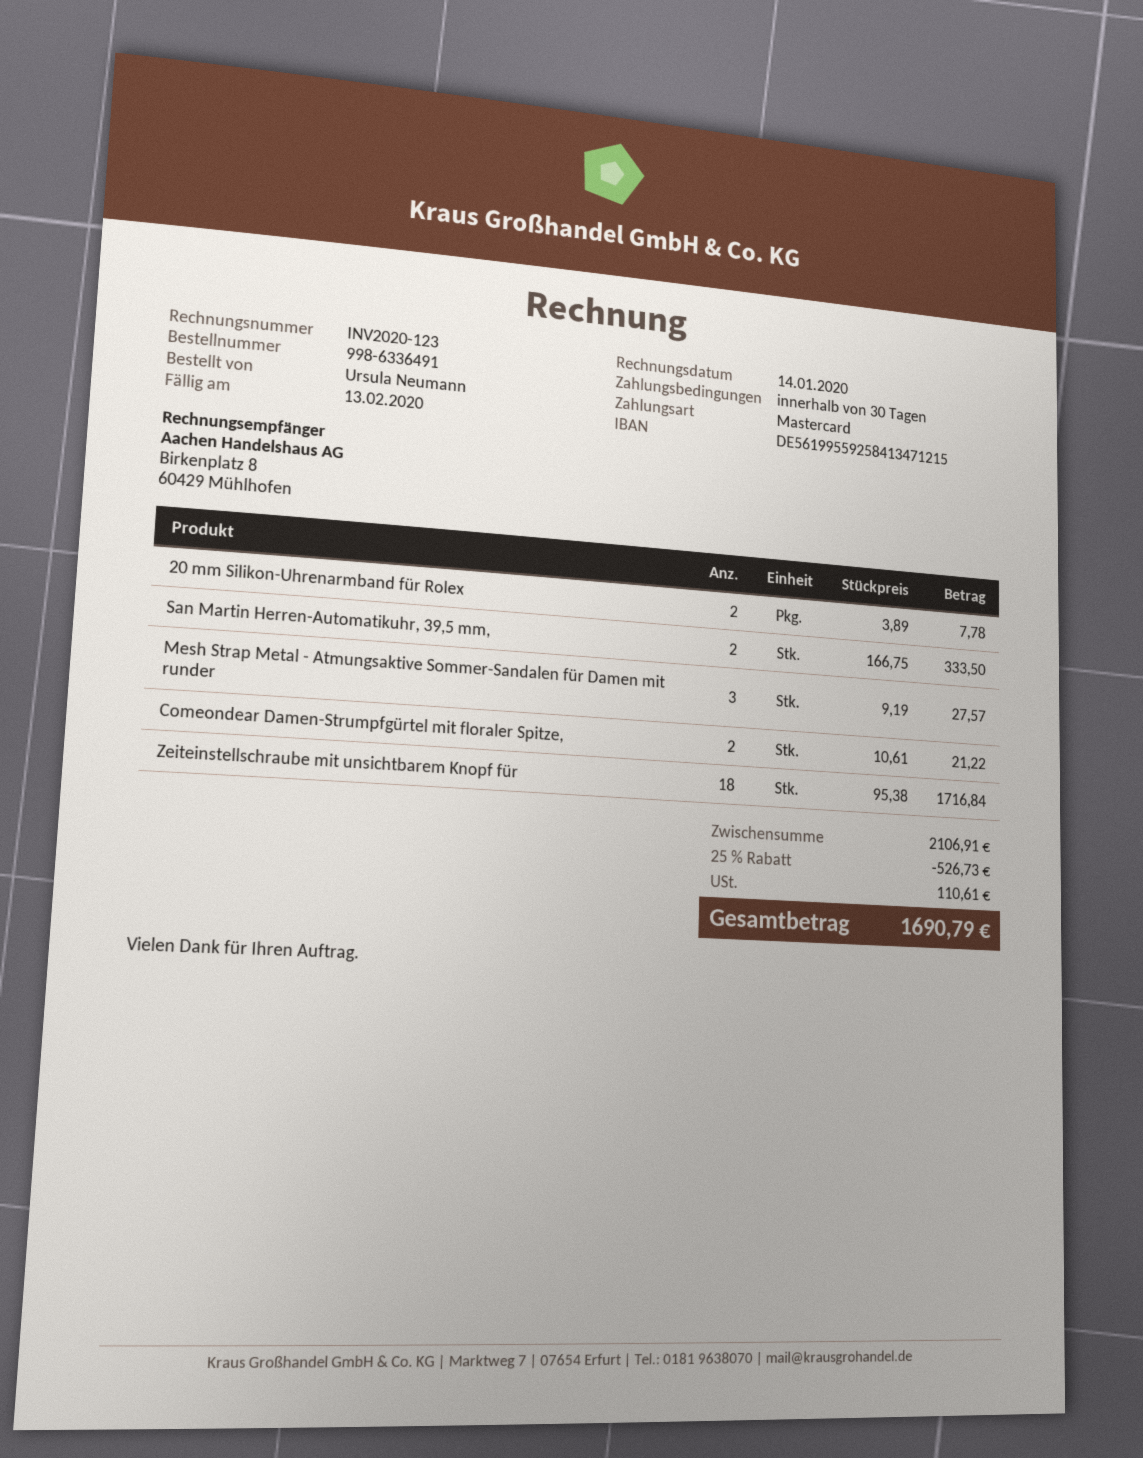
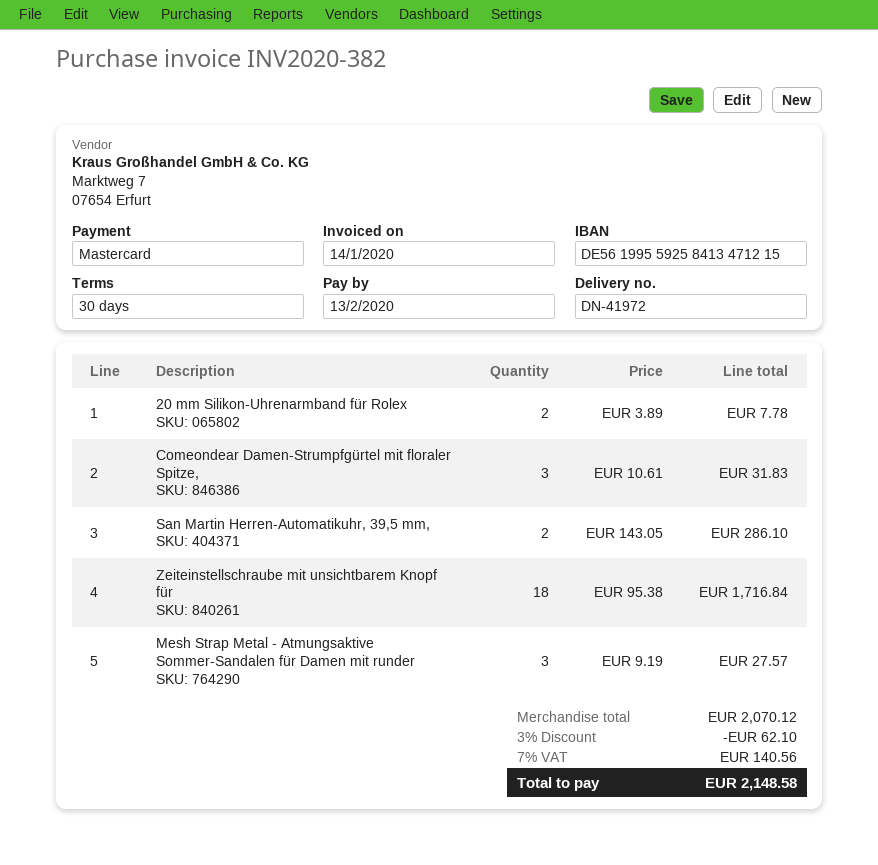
invoice number: INV2020-123 -> INV2020-382
San Martin Herren-Automatikuhr, 39,5 mm,: 2 x 166.75 = 333.50 -> 2 x 143.05 = 286.10
Comeondear Damen-Strumpfgürtel mit floraler Spitze,: 2 x 10.61 = 21.22 -> 3 x 10.61 = 31.83
subtotal: 2106.91 -> 2070.12
discount: 25% = 526.73 -> 3% = 62.10
tax: 110.61 -> 140.56
total: 1690.79 -> 2148.58

